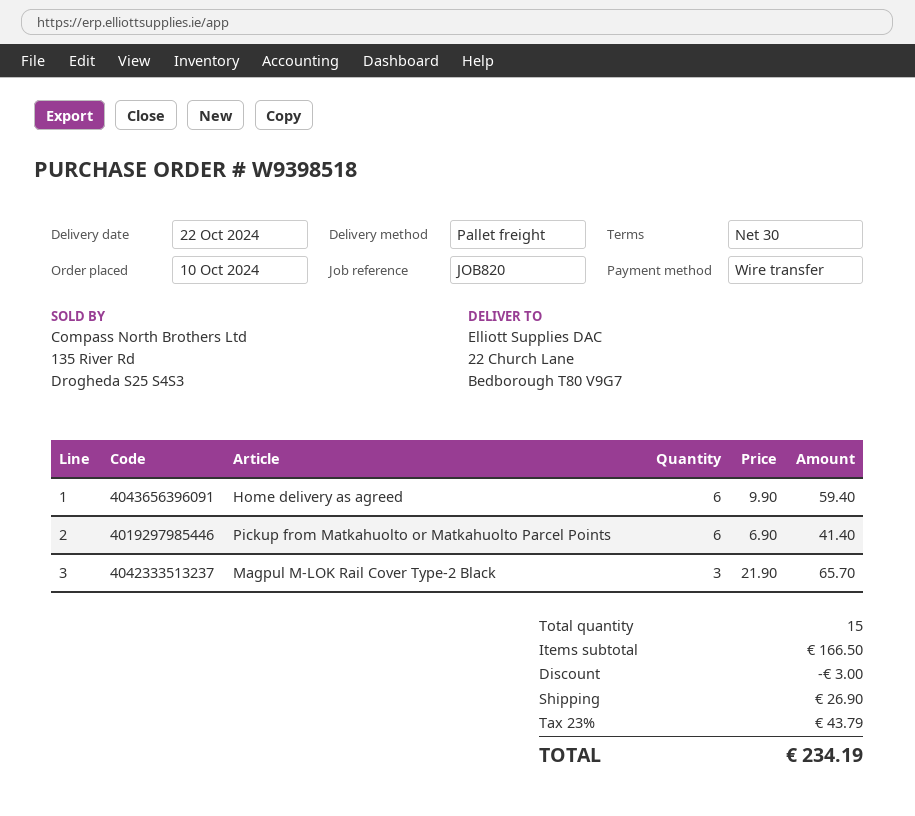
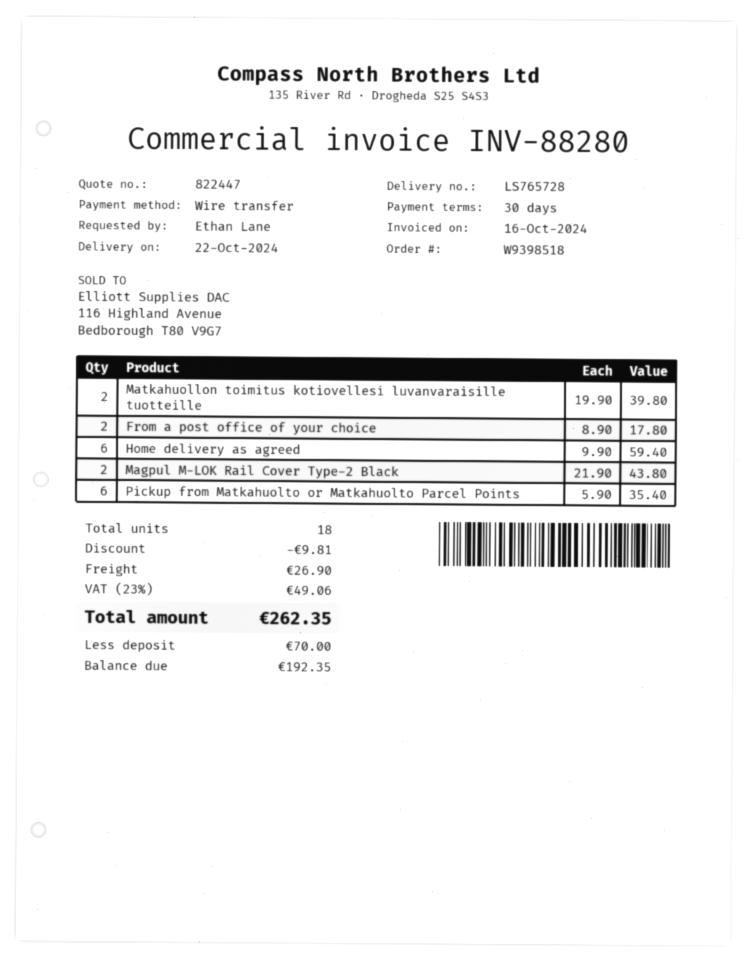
Pickup from Matkahuolto or Matkahuolto Parcel Points: 6 x 6.90 = 41.40 -> 6 x 5.90 = 35.40
Magpul M-LOK Rail Cover Type-2 Black: 3 x 21.90 = 65.70 -> 2 x 21.90 = 43.80
Matkahuollon toimitus kotiovellesi luvanvaraisille tuotteille: none -> 2 x 19.90 = 39.80
From a post office of your choice: none -> 2 x 8.90 = 17.80
total quantity: 15 -> 18
discount: 3.00 -> 9.81
tax: 23% = 43.79 -> 23% = 49.06
total: 234.19 -> 262.35

